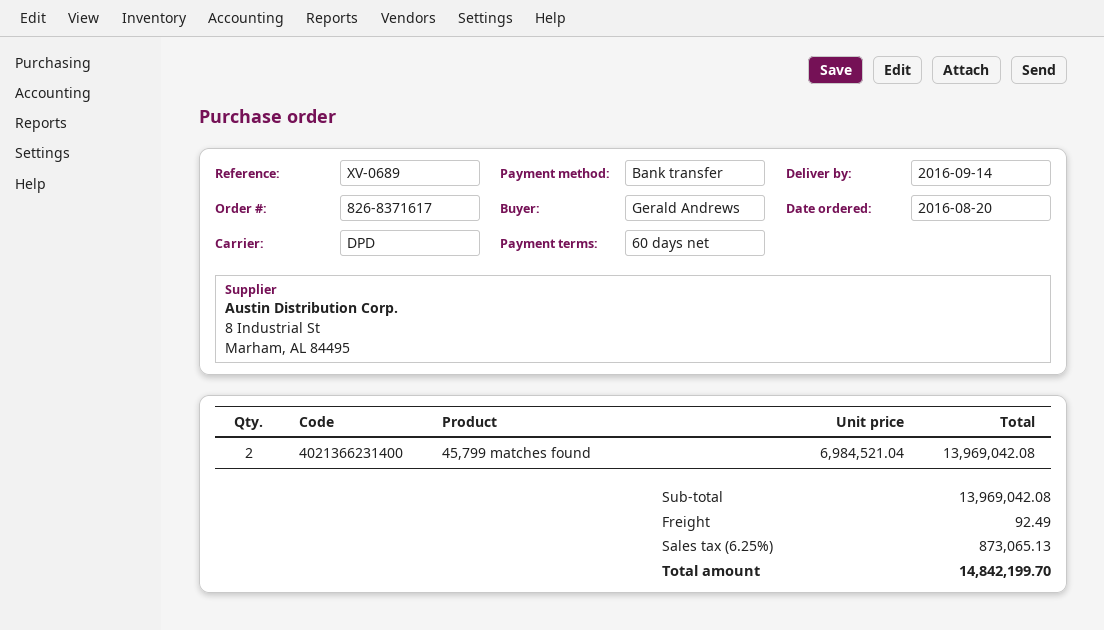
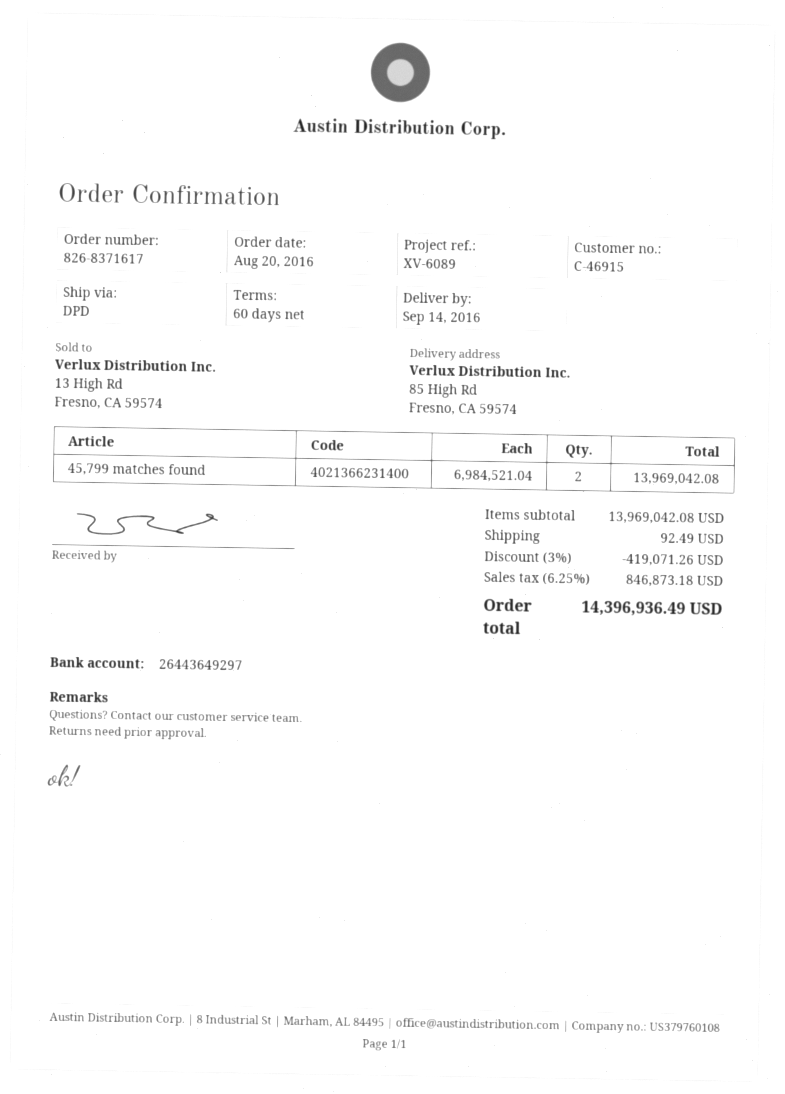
reference: XV-0689 -> XV-6089
discount: none -> 3% = 419071.26
tax: 6.25% = 873065.13 -> 6.25% = 846873.18
total: 14842199.70 -> 14396936.49

